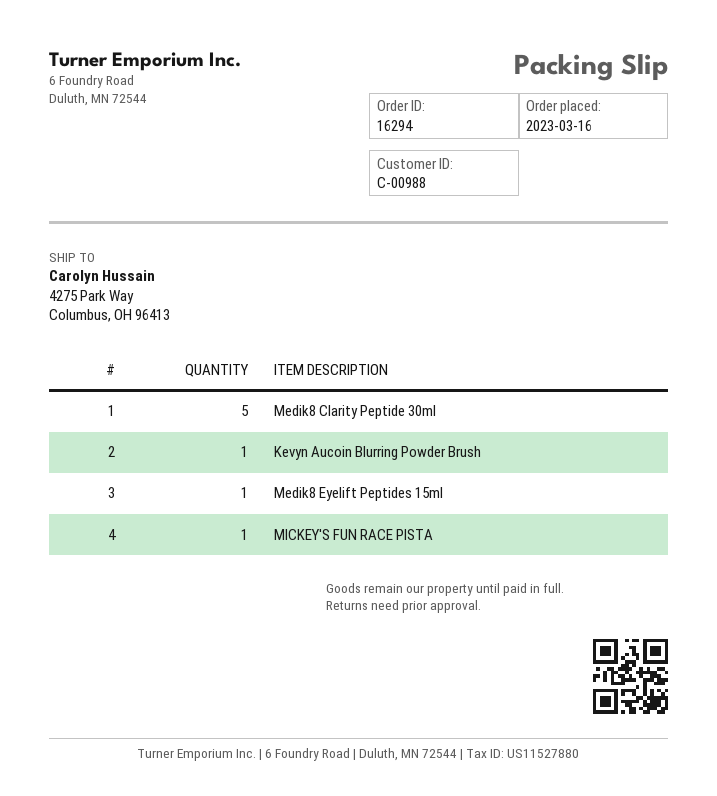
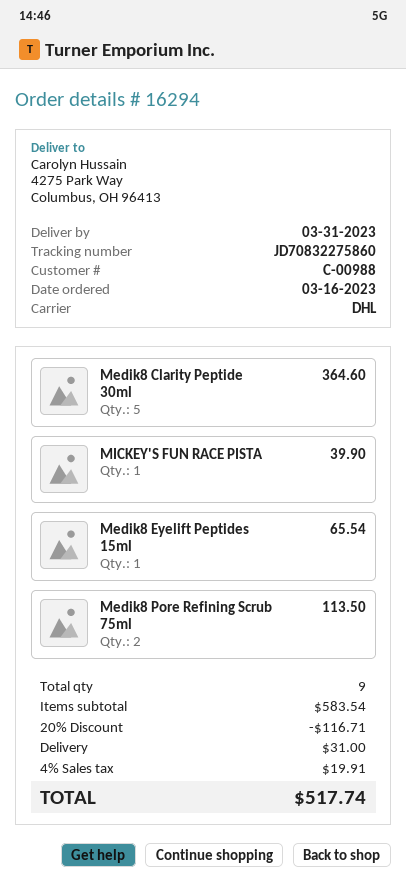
Kevyn Aucoin Blurring Powder Brush: 1 -> none
Medik8 Pore Refining Scrub 75ml: none -> 2

